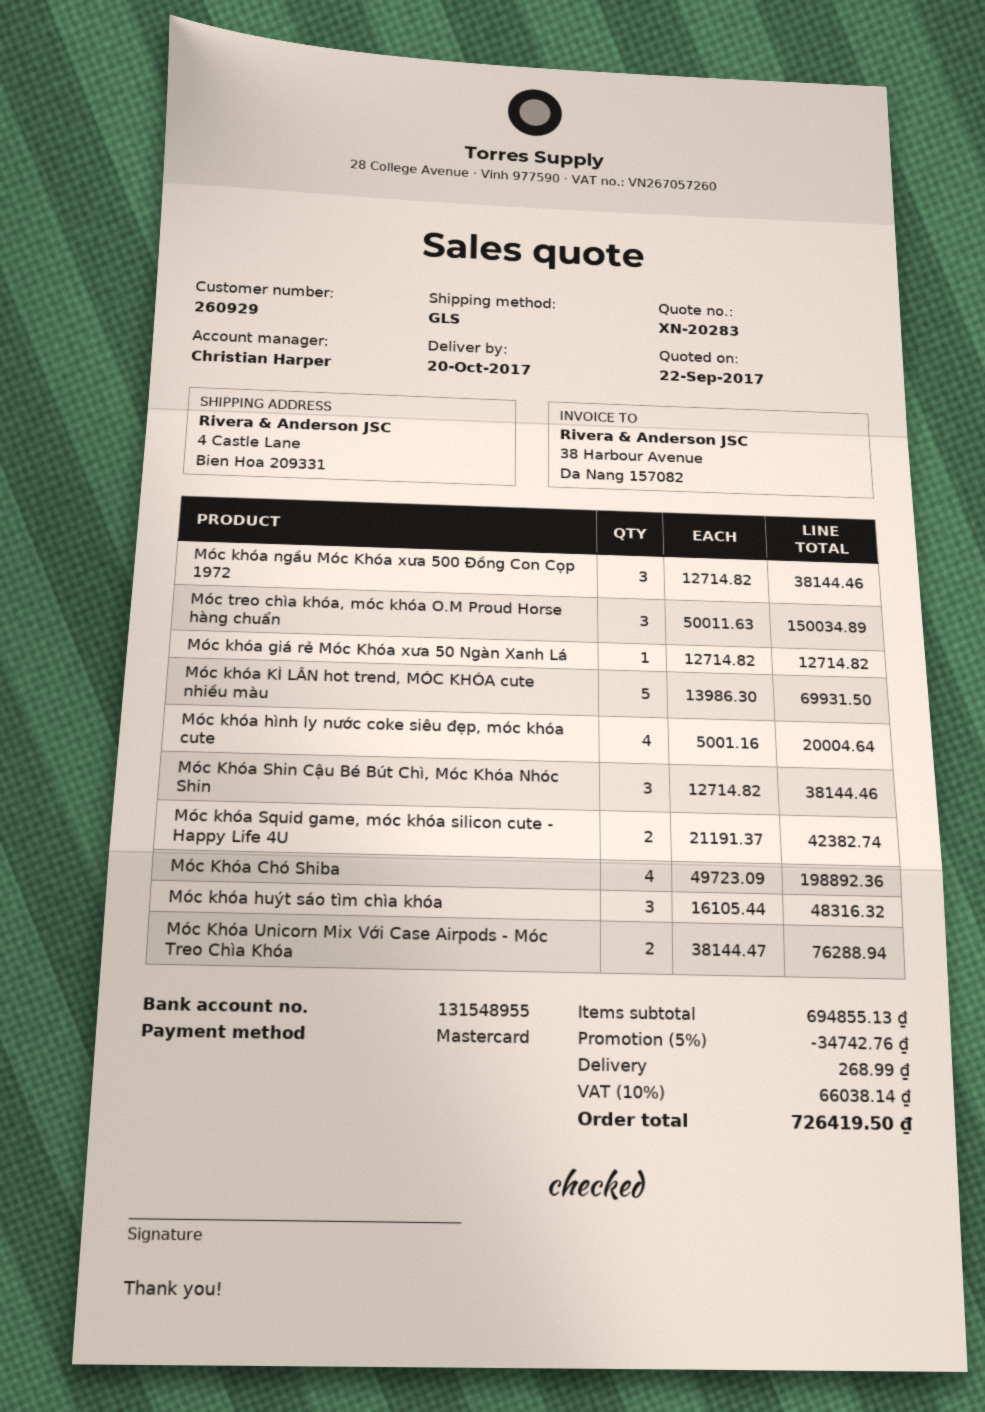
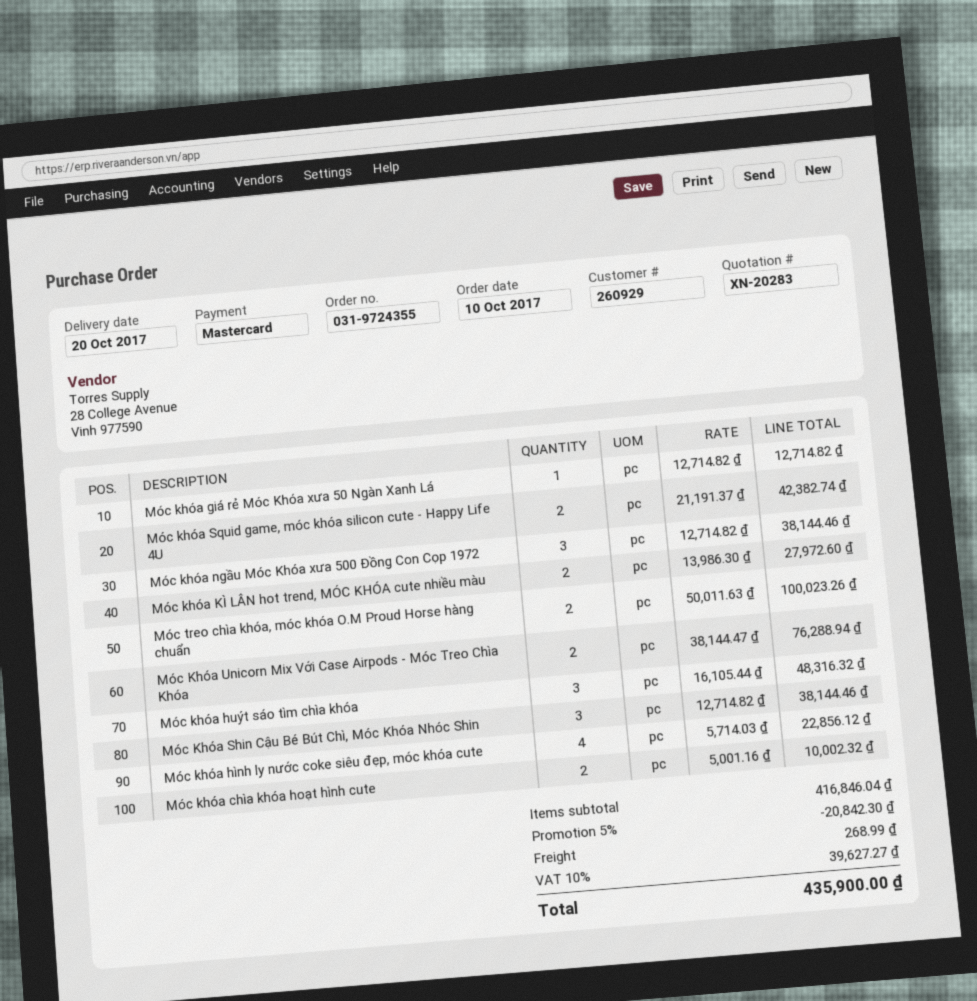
Móc treo chìa khóa, móc khóa O.M Proud Horse hàng chuẩn: 3 x 50011.63 = 150034.89 -> 2 x 50011.63 = 100023.26
Móc khóa KÌ LÂN hot trend, MÓC KHÓA cute nhiều màu: 5 x 13986.30 = 69931.50 -> 2 x 13986.30 = 27972.60
Móc khóa hình ly nước coke siêu đẹp, móc khóa cute: 4 x 5001.16 = 20004.64 -> 4 x 5714.03 = 22856.12
Móc Khóa Chó Shiba: 4 x 49723.09 = 198892.36 -> none
Móc khóa chìa khóa hoạt hình cute: none -> 2 x 5001.16 = 10002.32
subtotal: 694855.13 -> 416846.04
discount: 5% = 34742.76 -> 5% = 20842.30
tax: 10% = 66038.14 -> 10% = 39627.27
total: 726419.50 -> 435900.00

